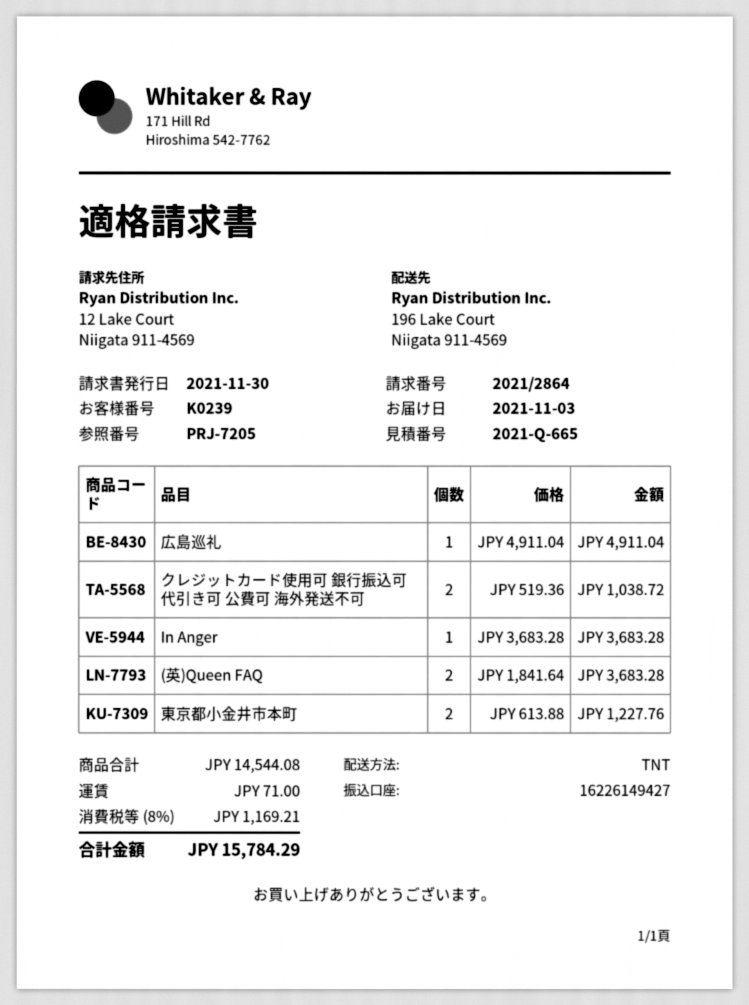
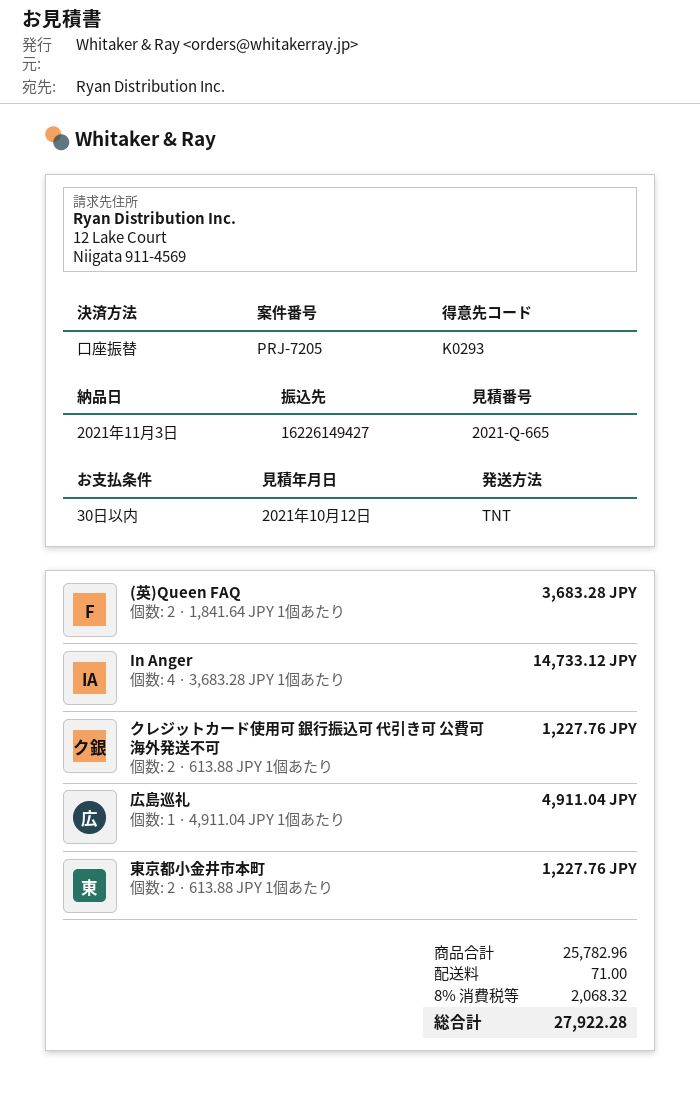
customer number: K0239 -> K0293
クレジットカード使用可 銀行振込可 代引き可 公費可 海外発送不可: 2 x 519.36 = 1038.72 -> 2 x 613.88 = 1227.76
In Anger: 1 x 3683.28 = 3683.28 -> 4 x 3683.28 = 14733.12
subtotal: 14544.08 -> 25782.96
tax: 8% = 1169.21 -> 8% = 2068.32
total: 15784.29 -> 27922.28

